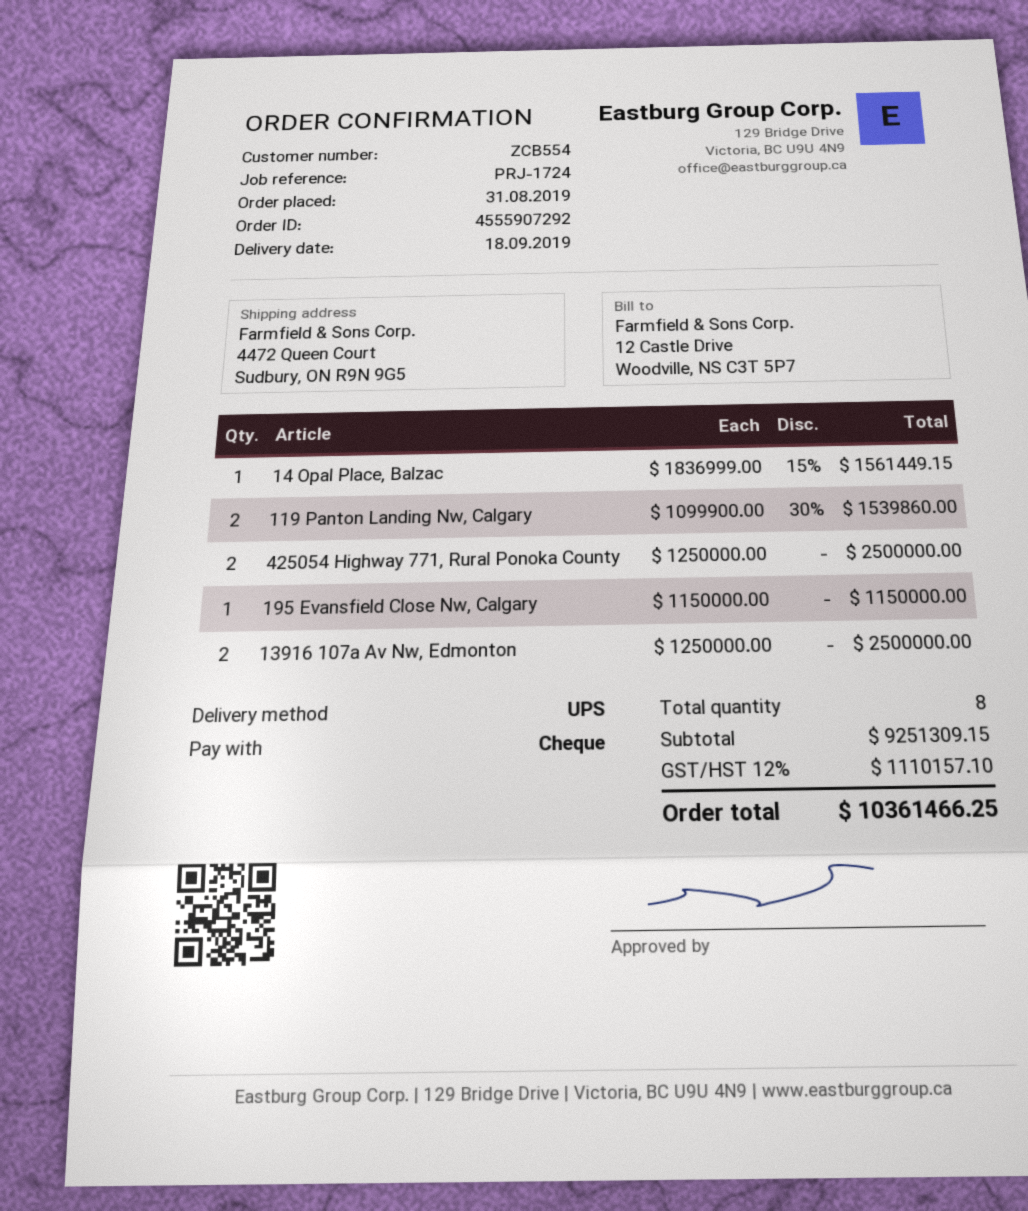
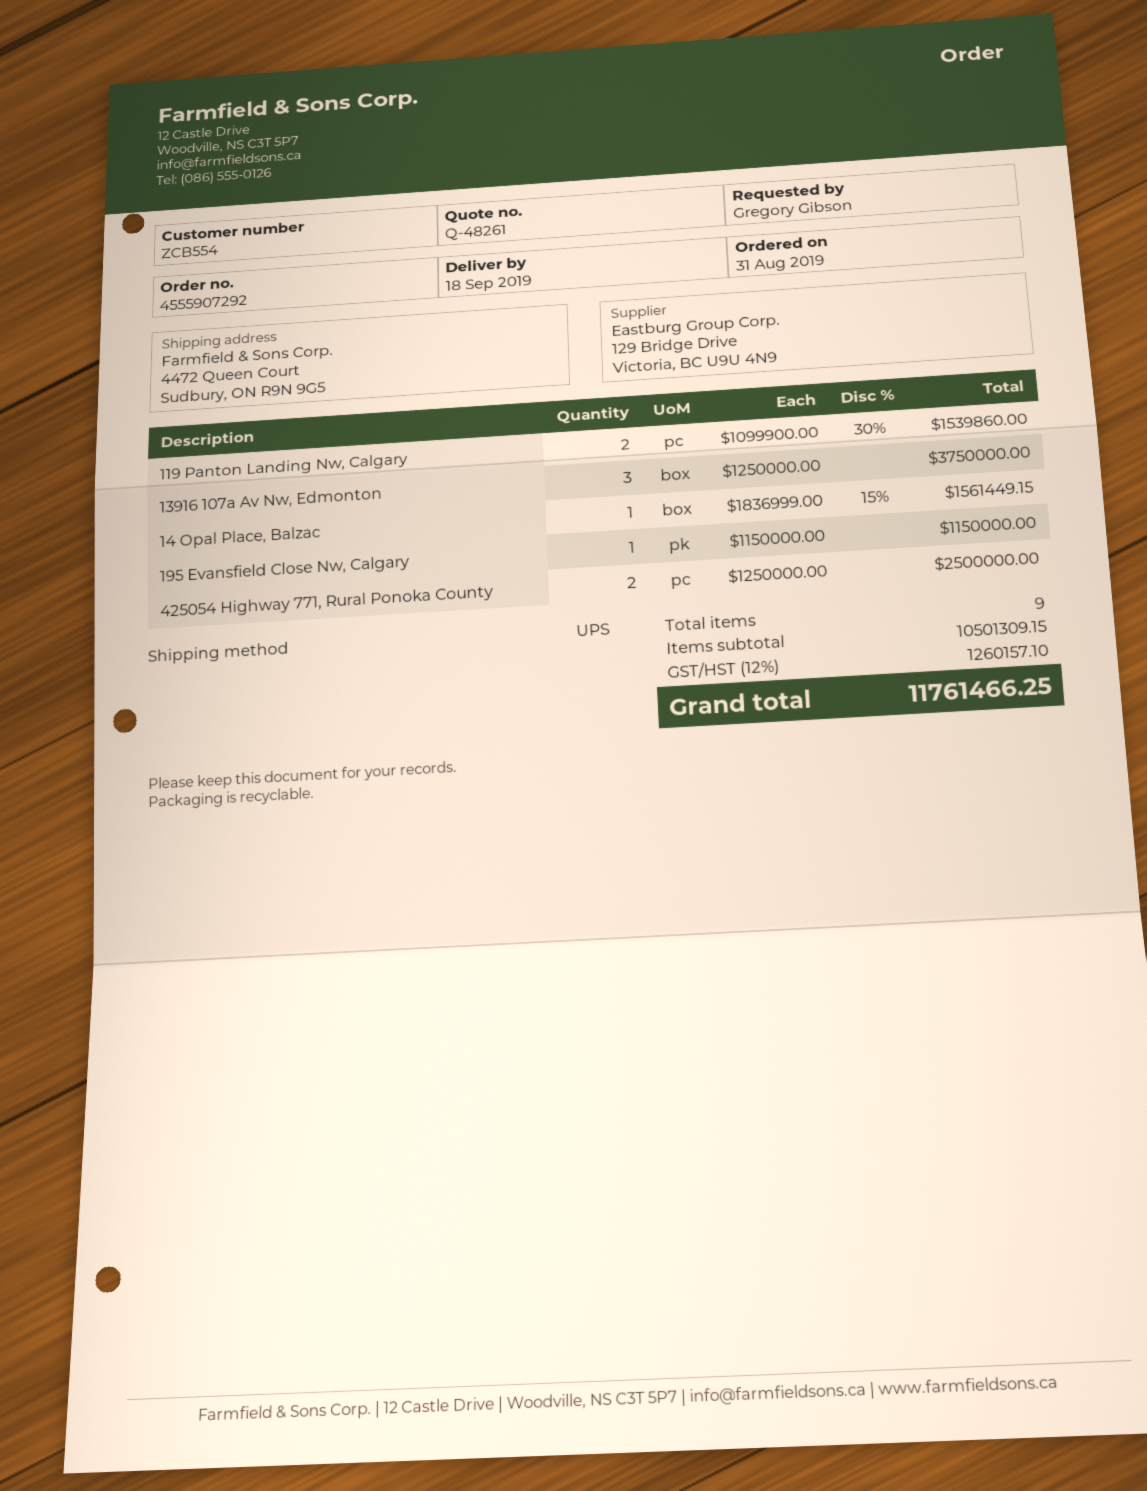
13916 107a Av Nw, Edmonton: 2 x 1250000.00 = 2500000.00 -> 3 x 1250000.00 = 3750000.00
total quantity: 8 -> 9
subtotal: 9251309.15 -> 10501309.15
tax: 12% = 1110157.10 -> 12% = 1260157.10
total: 10361466.25 -> 11761466.25

